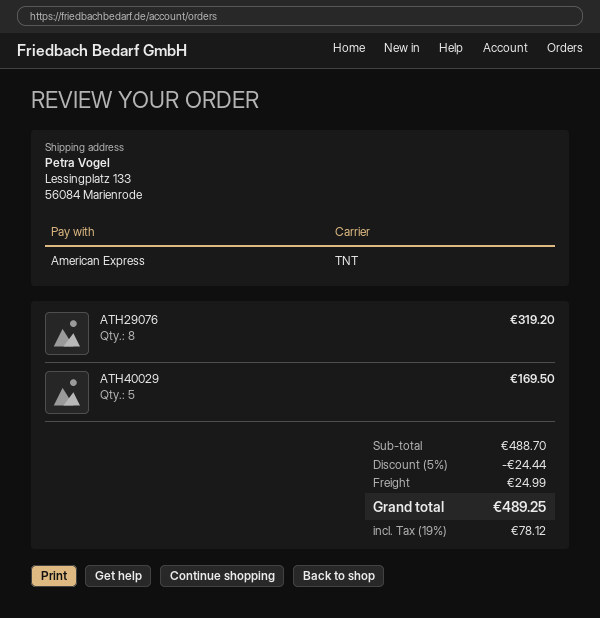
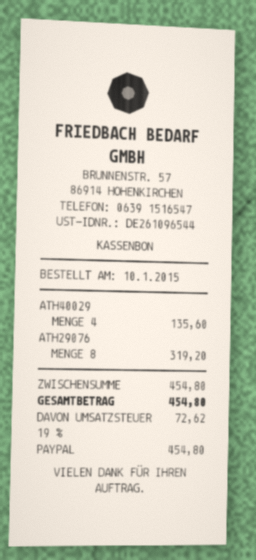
payment method: American Express -> PayPal
ATH40029: 5 for 169.50 -> 4 for 135.60
subtotal: 488.70 -> 454.80
discount: 5% = 24.44 -> none
shipping: 24.99 -> none
tax: 19% = 78.12 -> 19% = 72.62
total: 489.25 -> 454.80

